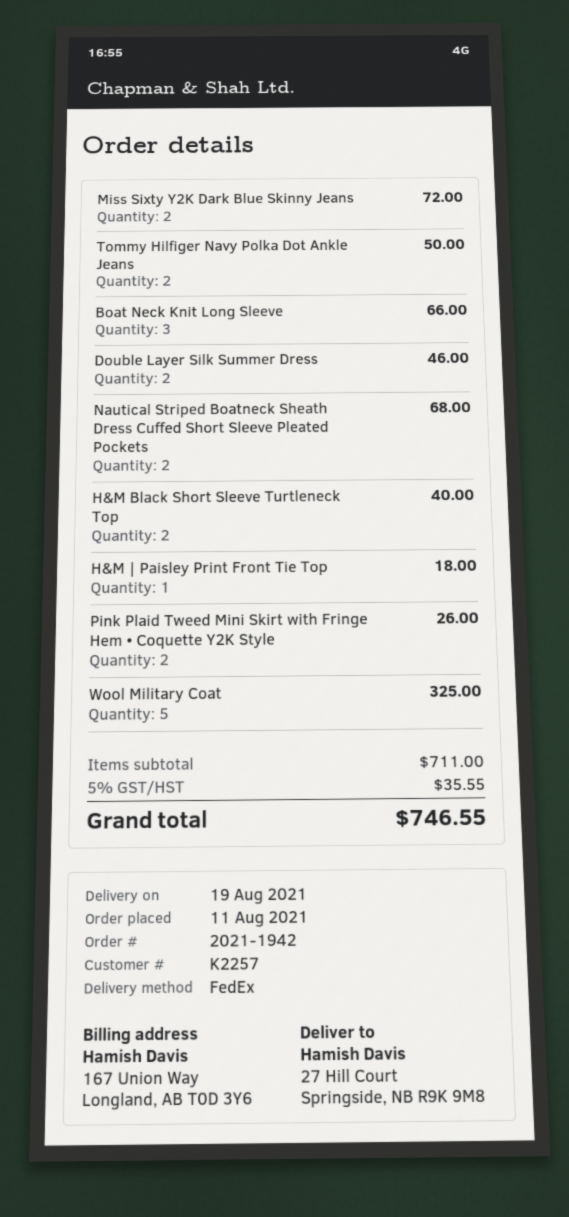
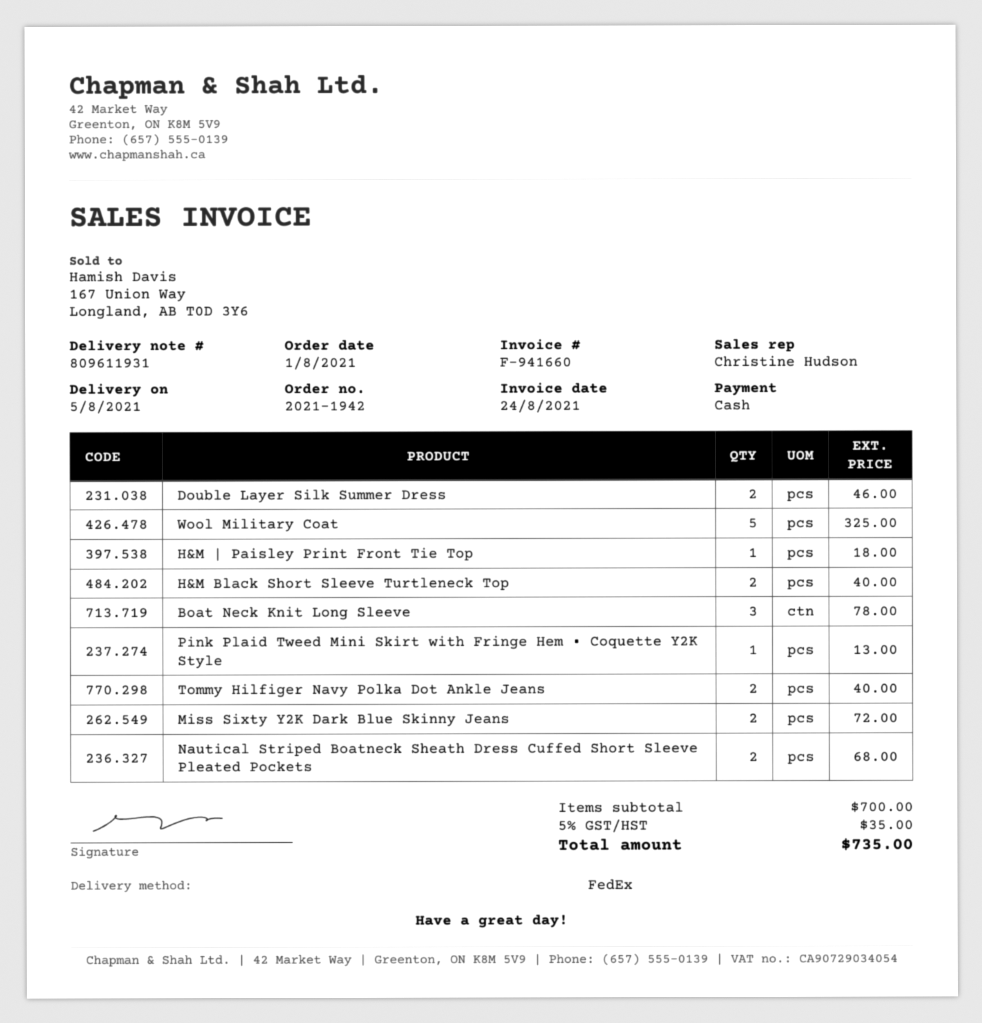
order date: 2021-08-11 -> 2021-08-01
delivery date: 2021-08-19 -> 2021-08-05
Tommy Hilfiger Navy Polka Dot Ankle Jeans: 2 for 50.00 -> 2 for 40.00
Boat Neck Knit Long Sleeve: 3 for 66.00 -> 3 for 78.00
Pink Plaid Tweed Mini Skirt with Fringe Hem • Coquette Y2K Style: 2 for 26.00 -> 1 for 13.00
subtotal: 711.00 -> 700.00
tax: 5% = 35.55 -> 5% = 35.00
total: 746.55 -> 735.00

